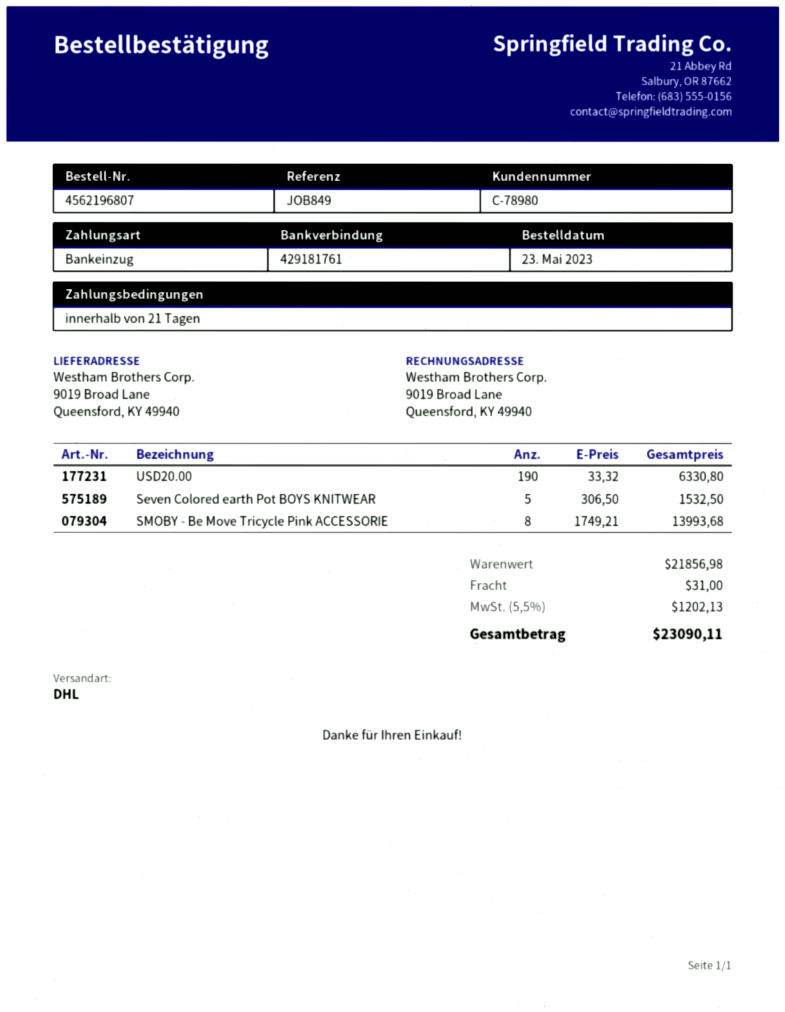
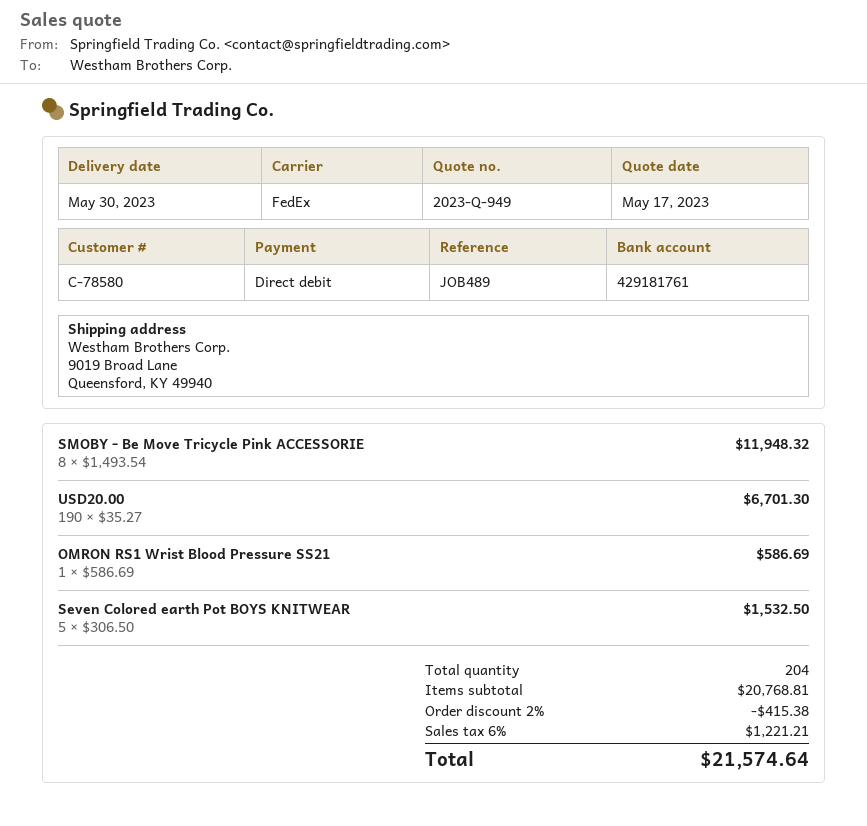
customer number: C-78980 -> C-78580
reference: JOB849 -> JOB489
shipping method: DHL -> FedEx
USD20.00: 190 x 33.32 = 6330.80 -> 190 x 35.27 = 6701.30
SMOBY - Be Move Tricycle Pink ACCESSORIE: 8 x 1749.21 = 13993.68 -> 8 x 1493.54 = 11948.32
OMRON RS1 Wrist Blood Pressure SS21: none -> 1 x 586.69 = 586.69
subtotal: 21856.98 -> 20768.81
discount: none -> 2% = 415.38
shipping: 31.00 -> none
tax: 5.5% = 1202.13 -> 6% = 1221.21
total: 23090.11 -> 21574.64

